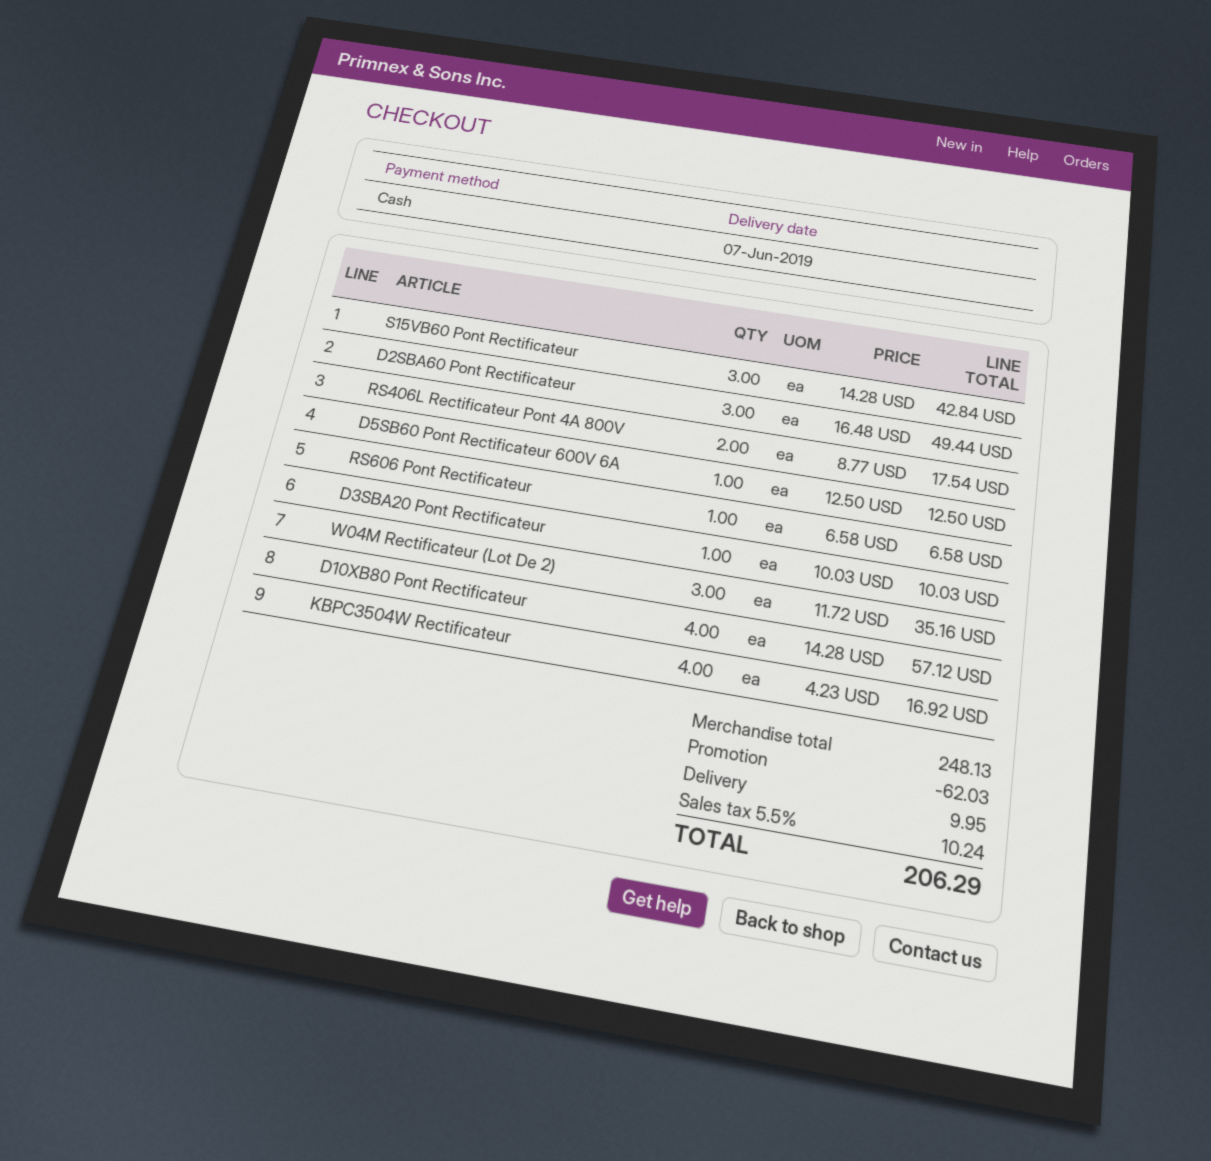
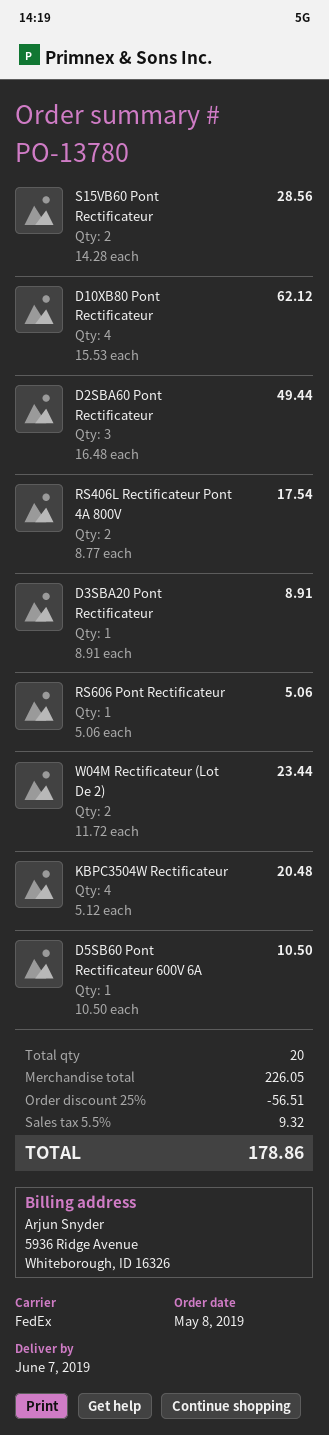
S15VB60 Pont Rectificateur: 3 x 14.28 = 42.84 -> 2 x 14.28 = 28.56
D5SB60 Pont Rectificateur 600V 6A: 1 x 12.50 = 12.50 -> 1 x 10.50 = 10.50
RS606 Pont Rectificateur: 1 x 6.58 = 6.58 -> 1 x 5.06 = 5.06
D3SBA20 Pont Rectificateur: 1 x 10.03 = 10.03 -> 1 x 8.91 = 8.91
W04M Rectificateur (Lot De 2): 3 x 11.72 = 35.16 -> 2 x 11.72 = 23.44
D10XB80 Pont Rectificateur: 4 x 14.28 = 57.12 -> 4 x 15.53 = 62.12
KBPC3504W Rectificateur: 4 x 4.23 = 16.92 -> 4 x 5.12 = 20.48
subtotal: 248.13 -> 226.05
discount: 62.03 -> 56.51
shipping: 9.95 -> none
tax: 5.5% = 10.24 -> 5.5% = 9.32
total: 206.29 -> 178.86

